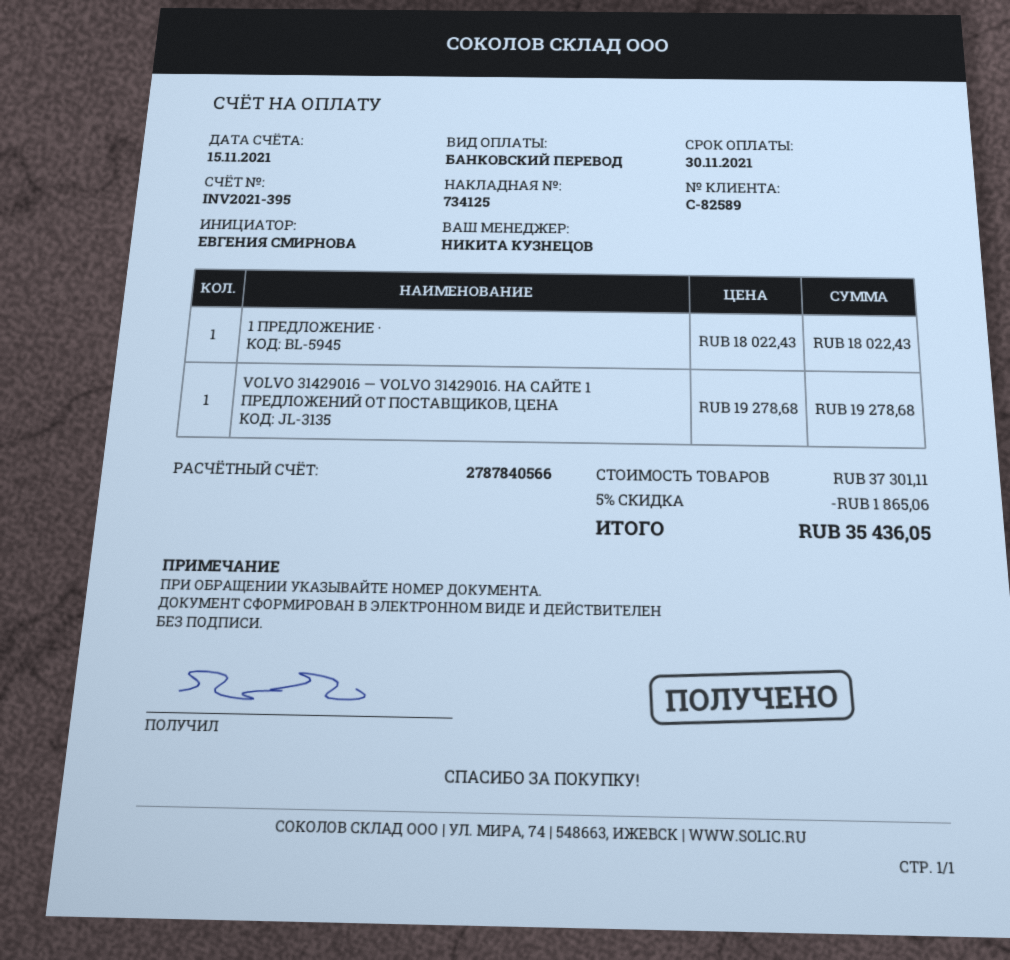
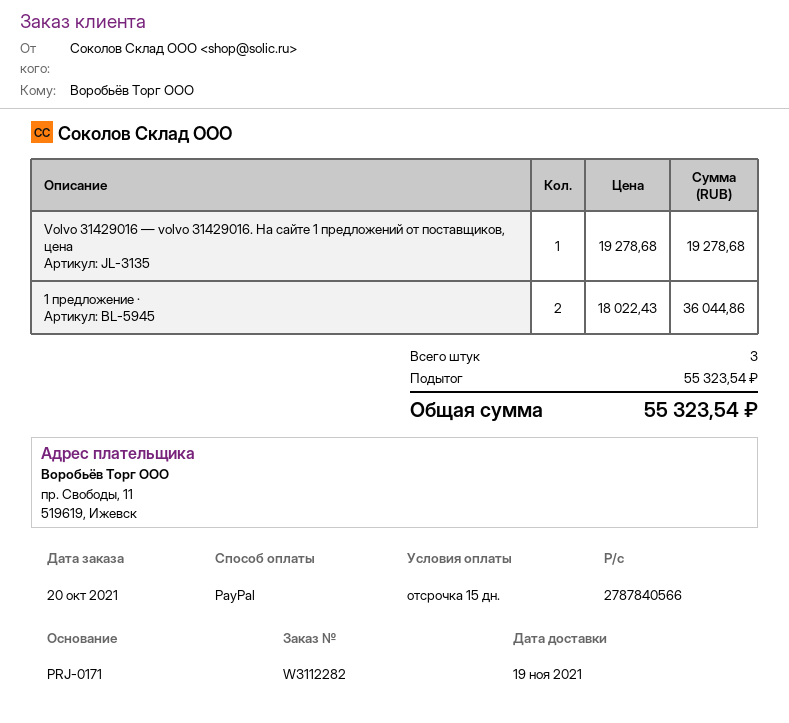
payment method: bank transfer -> PayPal
1 ПРЕДЛОЖЕНИЕ ·: 1 x 18022.43 = 18022.43 -> 2 x 18022.43 = 36044.86
subtotal: 37301.11 -> 55323.54
discount: 5% = 1865.06 -> none
total: 35436.05 -> 55323.54

